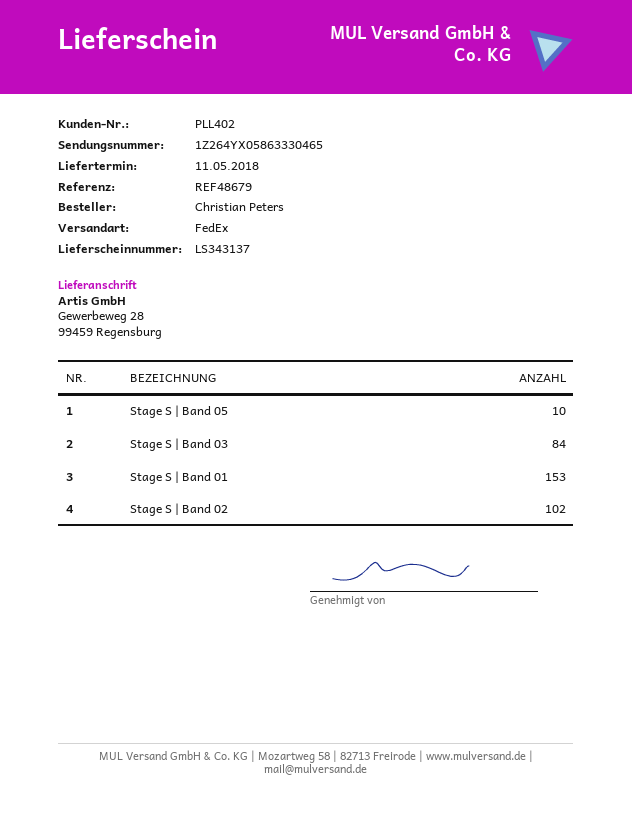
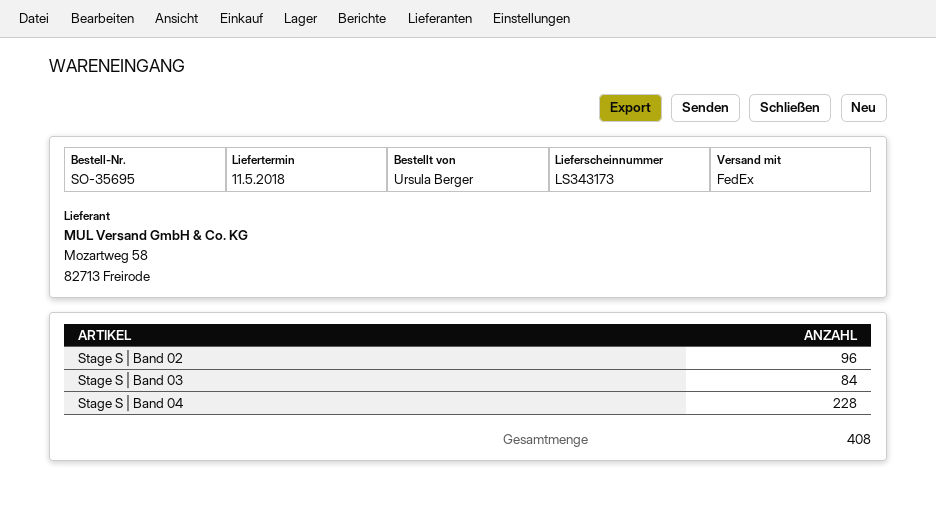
delivery note number: LS343137 -> LS343173
ordered by: Christian Peters -> Ursula Berger
Stage S | Band 05: 10 -> none
Stage S | Band 01: 153 -> none
Stage S | Band 02: 102 -> 96
Stage S | Band 04: none -> 228

